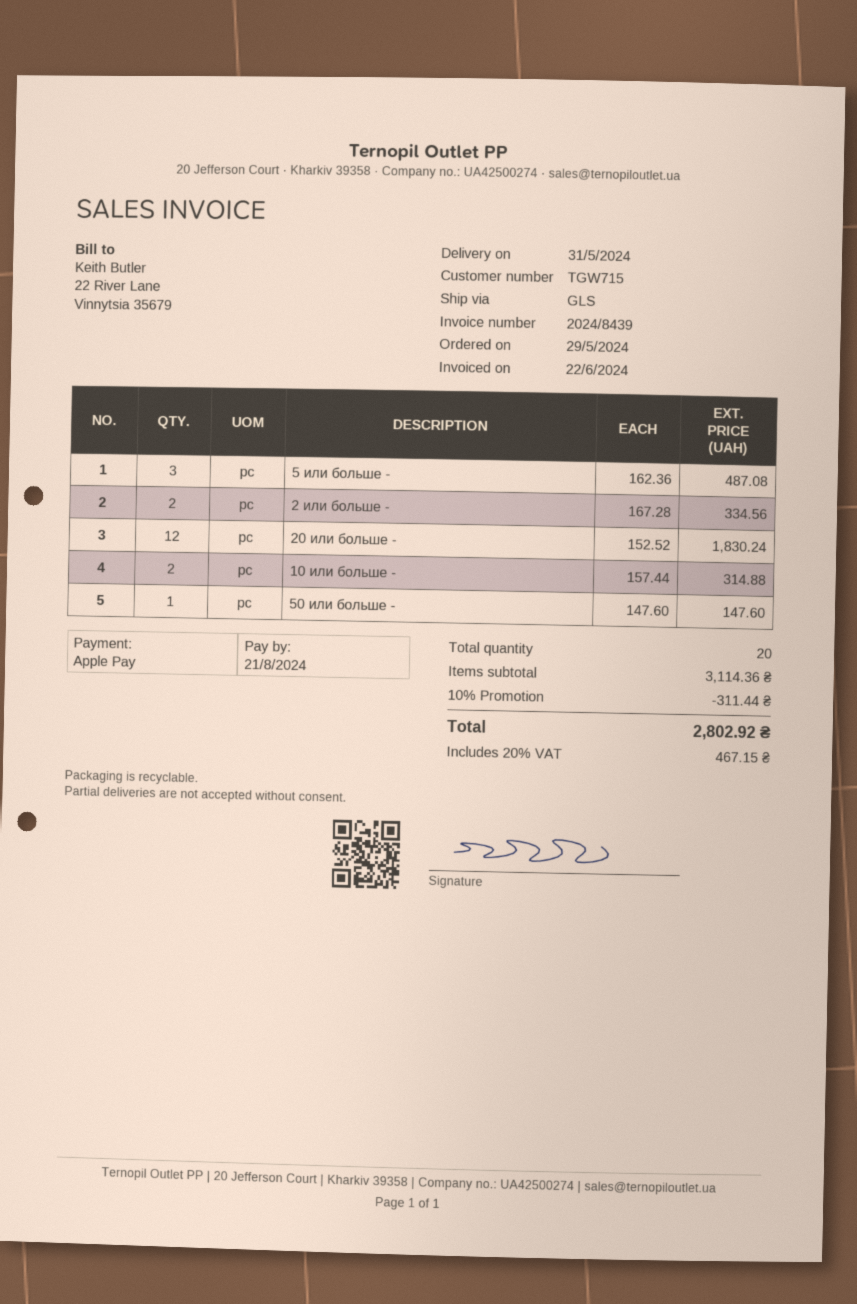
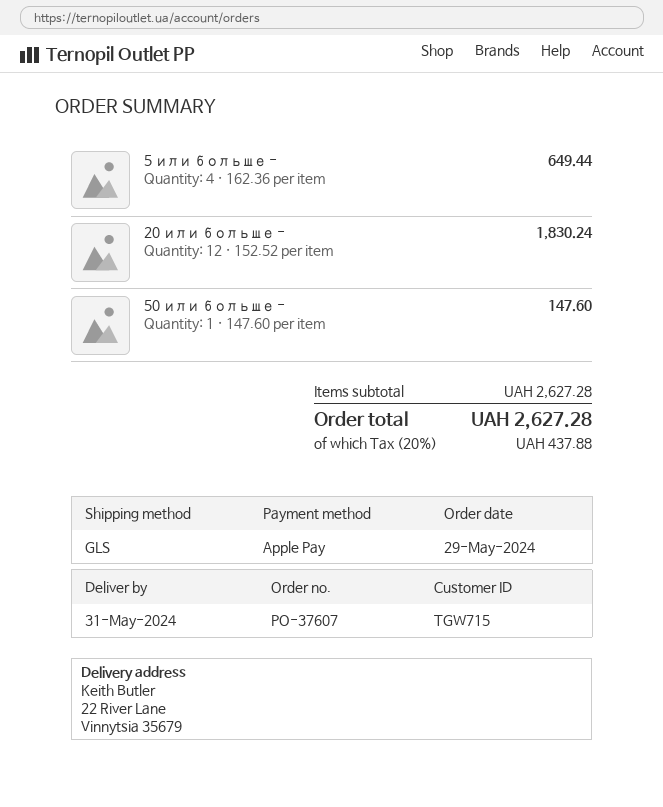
5 или больше -: 3 x 162.36 = 487.08 -> 4 x 162.36 = 649.44
2 или больше -: 2 x 167.28 = 334.56 -> none
10 или больше -: 2 x 157.44 = 314.88 -> none
subtotal: 3114.36 -> 2627.28
discount: 10% = 311.44 -> none
tax: 20% = 467.15 -> 20% = 437.88
total: 2802.92 -> 2627.28

